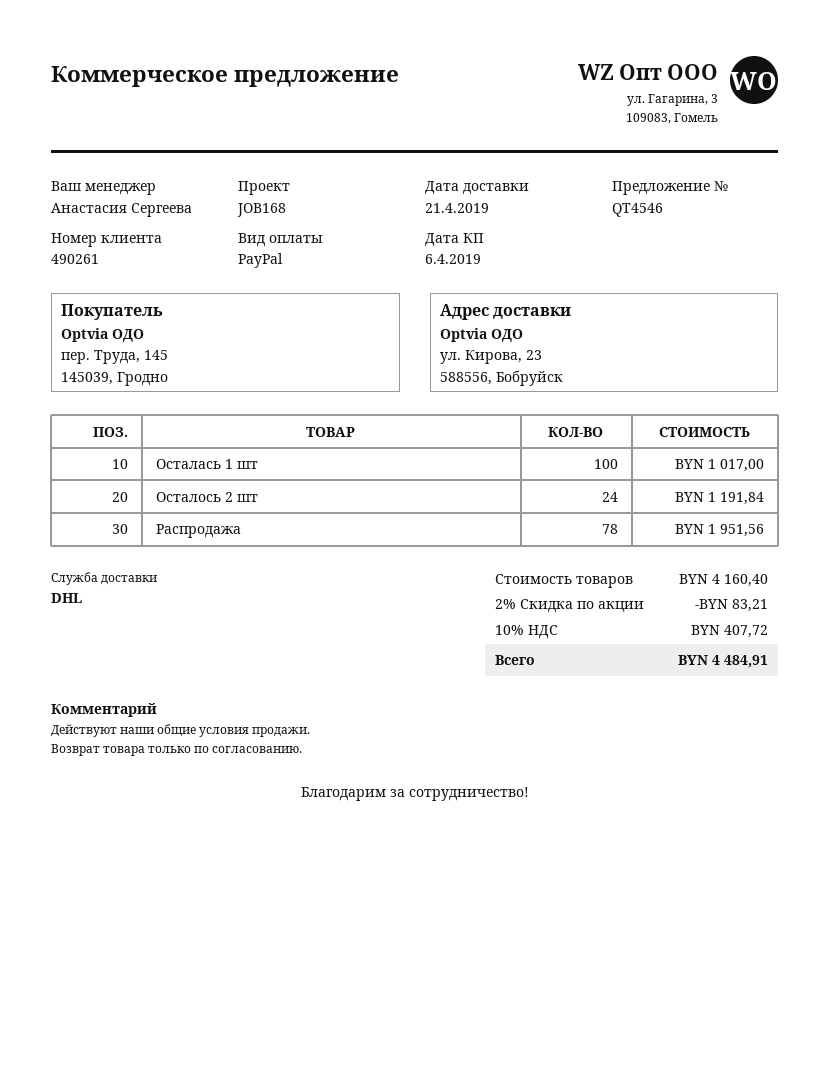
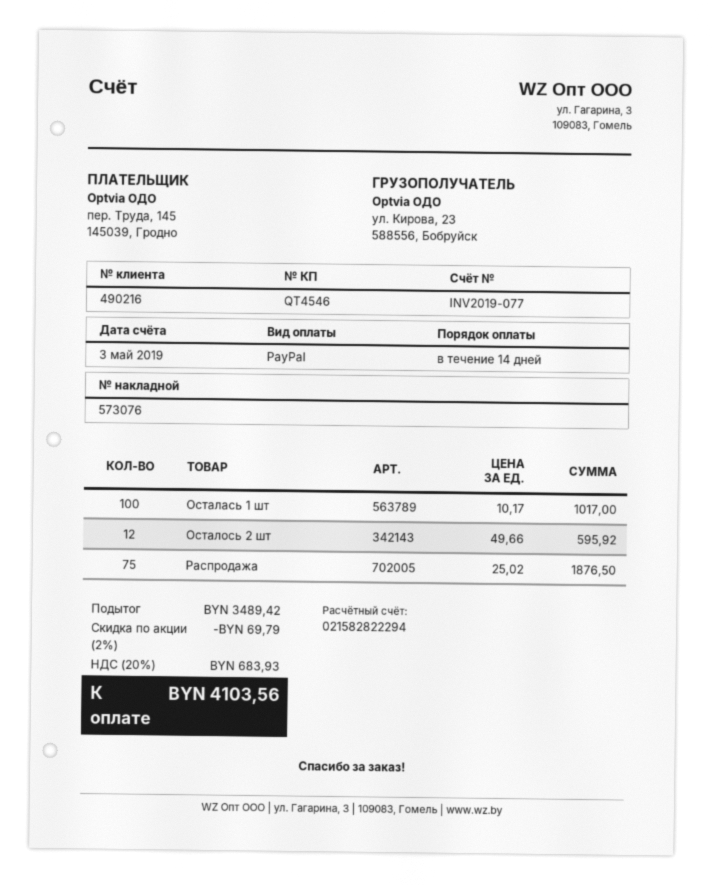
customer number: 490261 -> 490216
Осталось 2 шт: 24 for 1191.84 -> 12 for 595.92
Распродажа: 78 for 1951.56 -> 75 for 1876.50
subtotal: 4160.40 -> 3489.42
discount: 2% = 83.21 -> 2% = 69.79
tax: 10% = 407.72 -> 20% = 683.93
total: 4484.91 -> 4103.56

